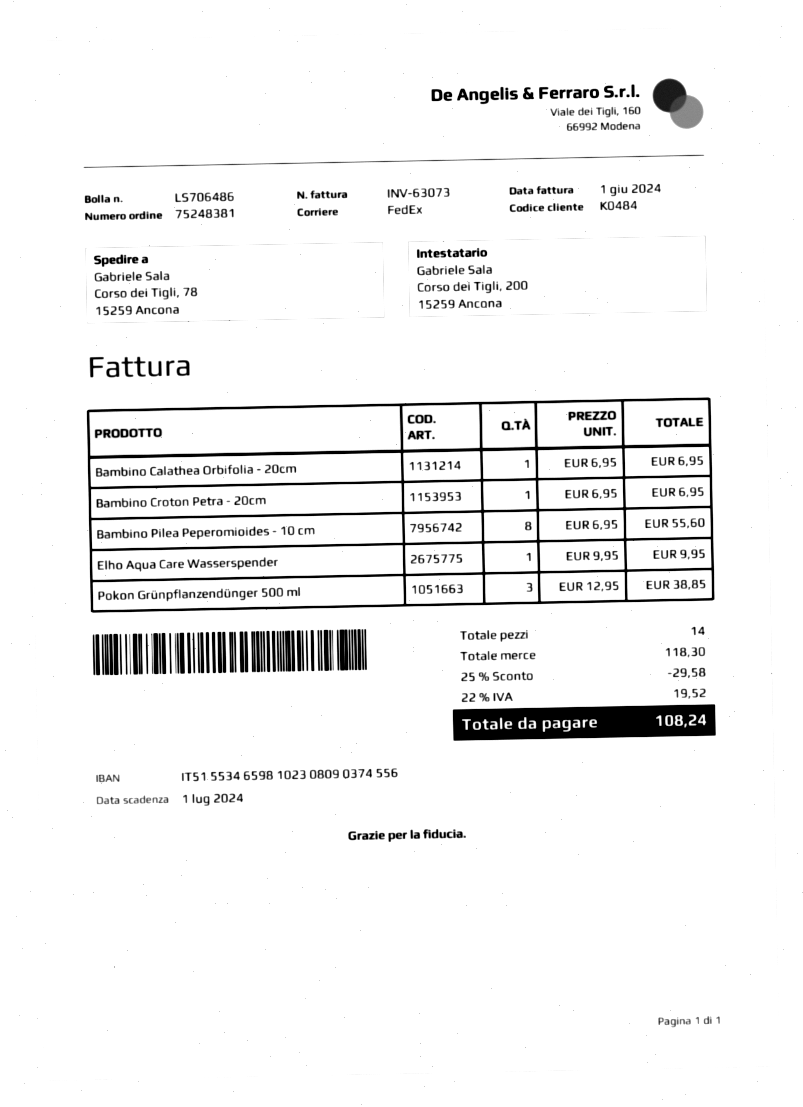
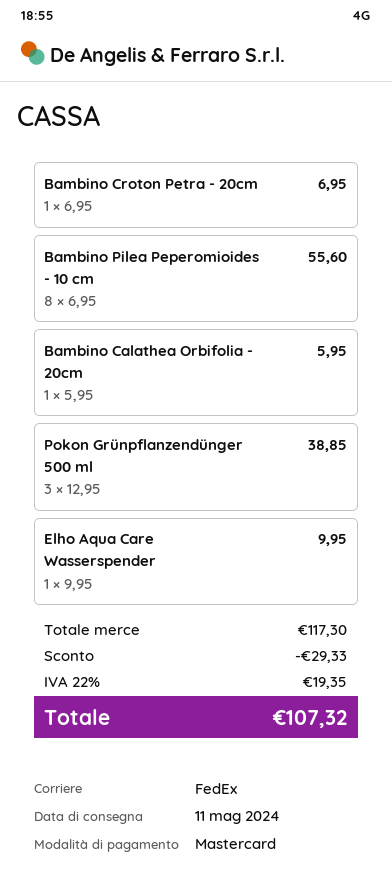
Bambino Calathea Orbifolia - 20cm: 1 x 6.95 = 6.95 -> 1 x 5.95 = 5.95
subtotal: 118.30 -> 117.30
discount: 29.58 -> 29.33
tax: 22% = 19.52 -> 22% = 19.35
total: 108.24 -> 107.32

